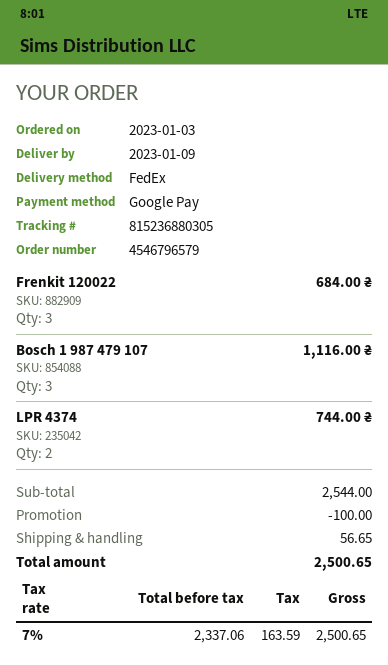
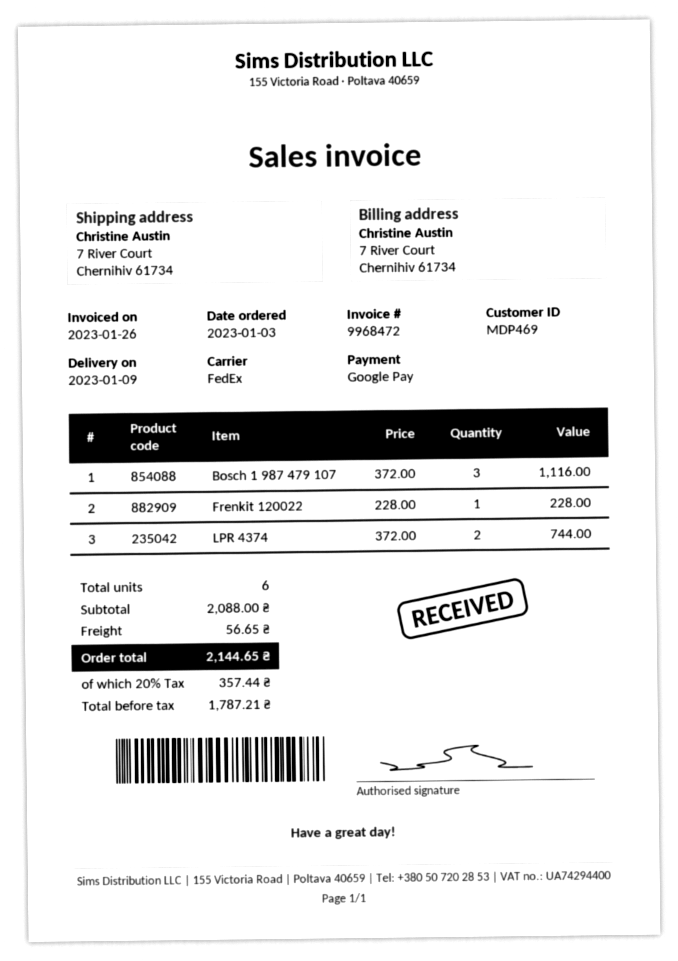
Frenkit 120022: 3 for 684.00 -> 1 for 228.00
subtotal: 2544.00 -> 2088.00
discount: 100.00 -> none
net: 2337.06 -> 1787.21
tax: 7% = 163.59 -> 20% = 357.44
total: 2500.65 -> 2144.65

